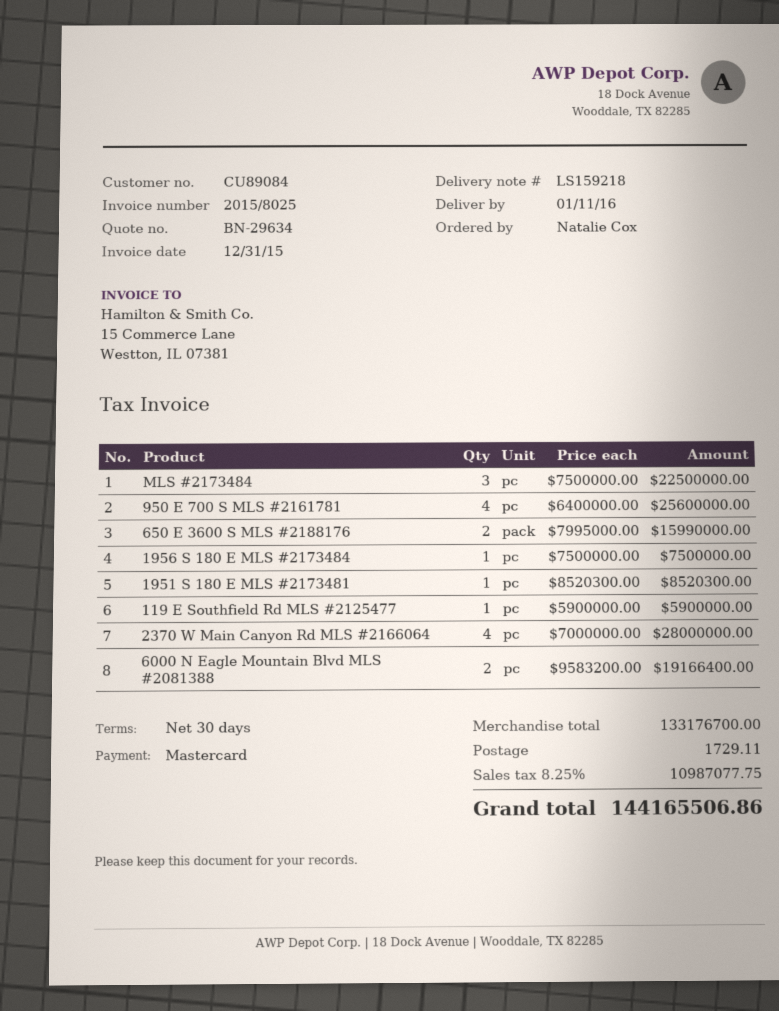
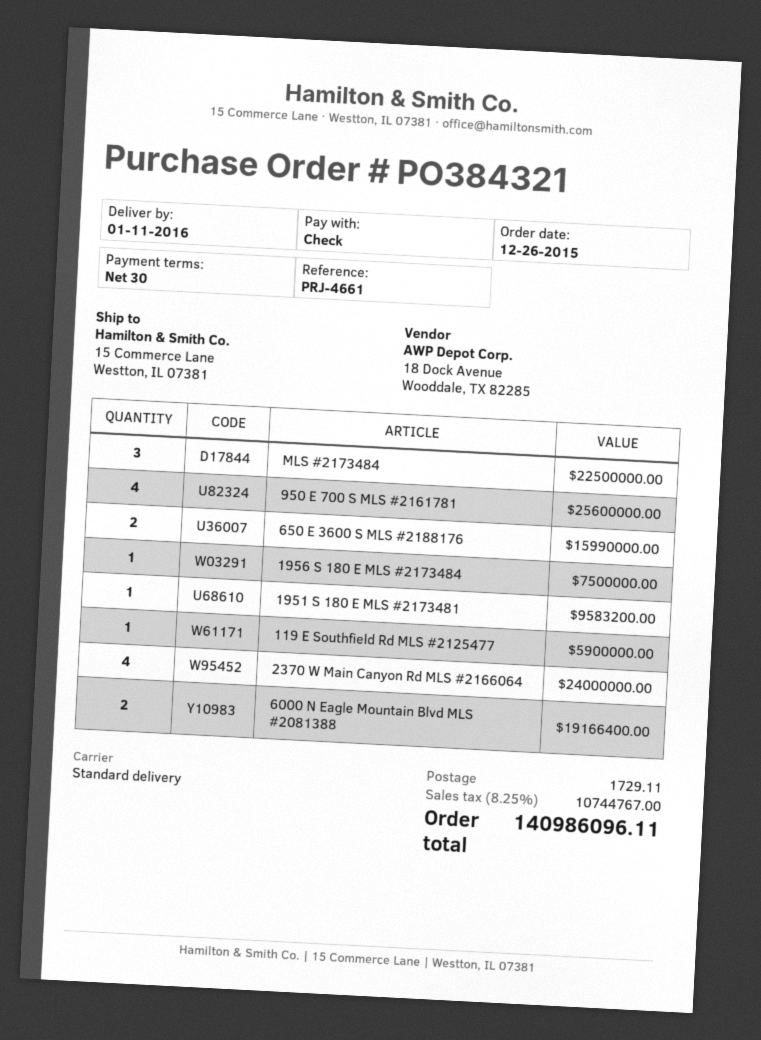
payment method: Mastercard -> cheque
1951 S 180 E MLS #2173481: 1 for 8520300.00 -> 1 for 9583200.00
2370 W Main Canyon Rd MLS #2166064: 4 for 28000000.00 -> 4 for 24000000.00
tax: 8.25% = 10987077.75 -> 8.25% = 10744767.00
total: 144165506.86 -> 140986096.11

